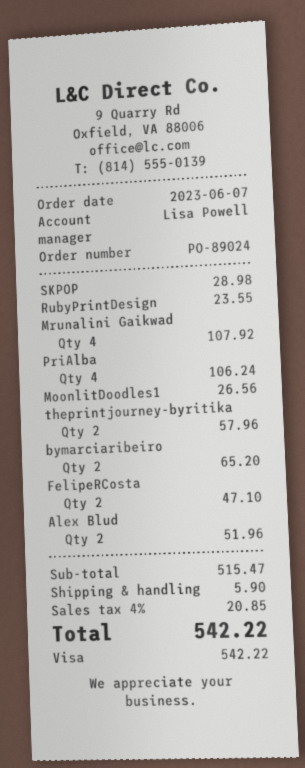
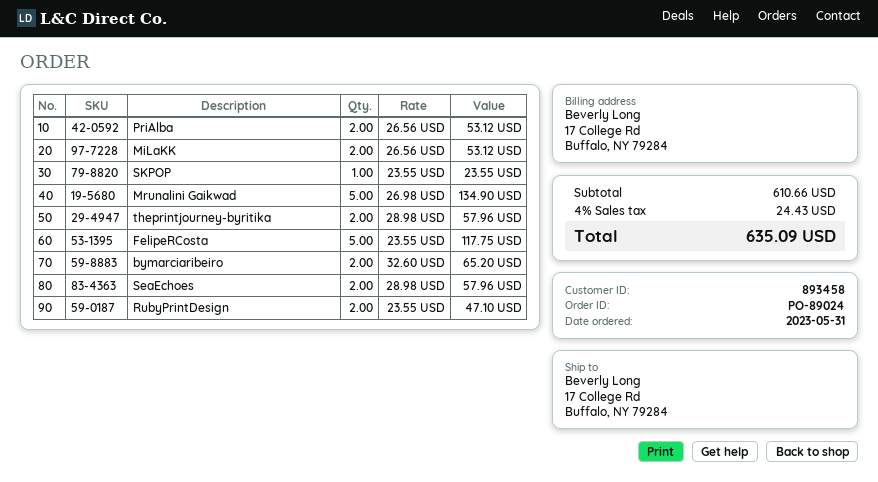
order date: 2023-06-07 -> 2023-05-31
SKPOP: 1 for 28.98 -> 1 for 23.55
RubyPrintDesign: 1 for 23.55 -> 2 for 47.10
Mrunalini Gaikwad: 4 for 107.92 -> 5 for 134.90
PriAlba: 4 for 106.24 -> 2 for 53.12
MoonlitDoodles1: 1 for 26.56 -> none
FelipeRCosta: 2 for 47.10 -> 5 for 117.75
Alex Blud: 2 for 51.96 -> none
MiLaKK: none -> 2 for 53.12
SeaEchoes: none -> 2 for 57.96
subtotal: 515.47 -> 610.66
shipping: 5.90 -> none
tax: 4% = 20.85 -> 4% = 24.43
total: 542.22 -> 635.09

